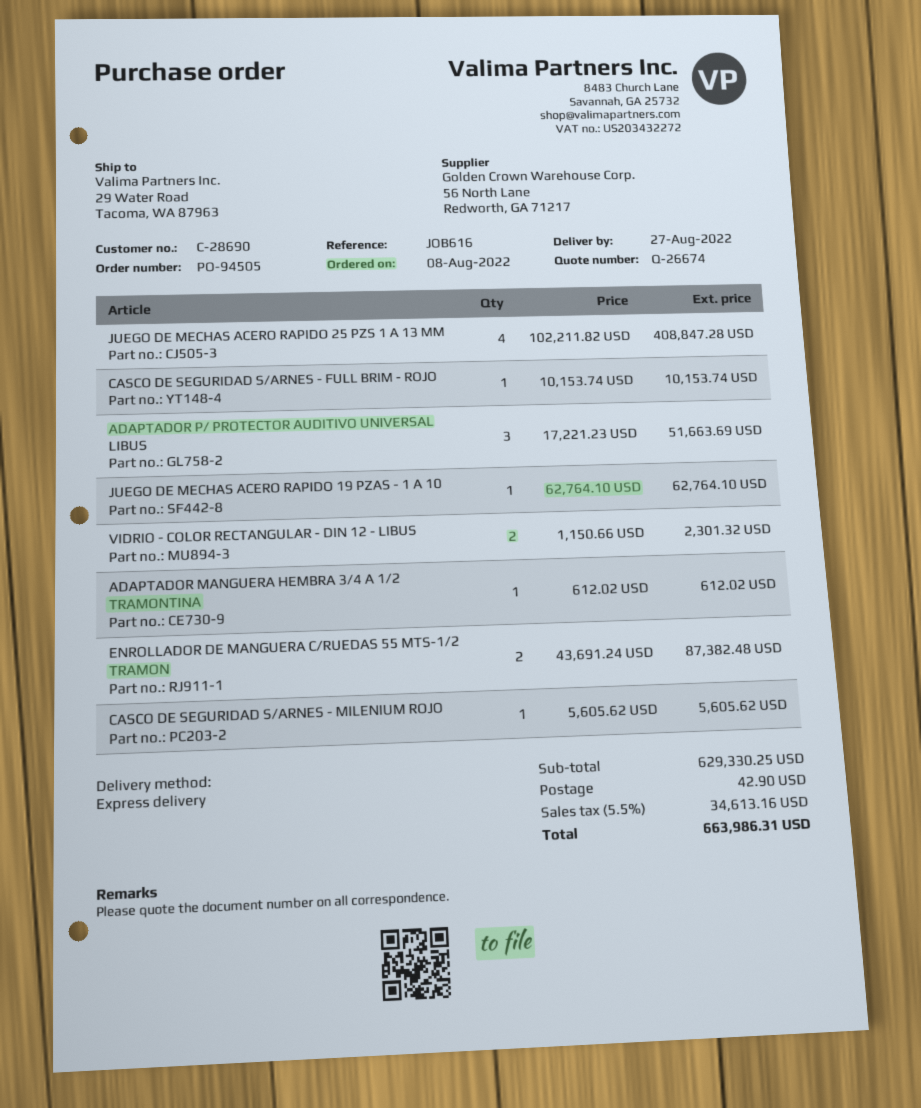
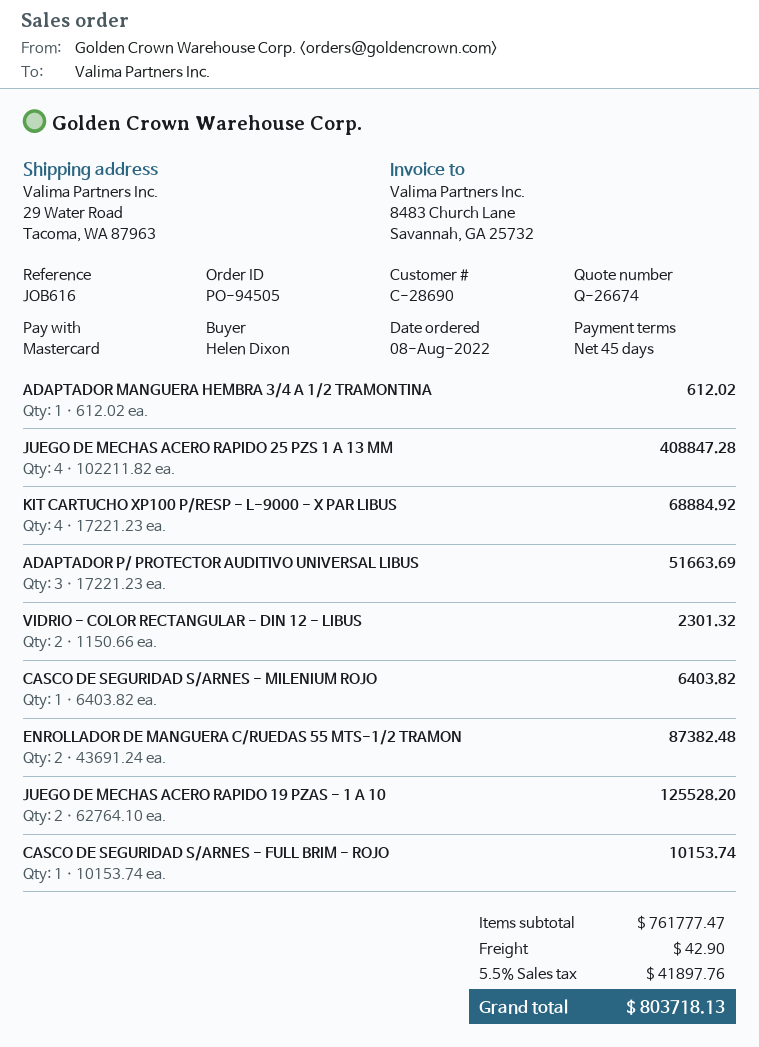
JUEGO DE MECHAS ACERO RAPIDO 19 PZAS - 1 A 10: 1 x 62764.10 = 62764.10 -> 2 x 62764.10 = 125528.20
CASCO DE SEGURIDAD S/ARNES - MILENIUM ROJO: 1 x 5605.62 = 5605.62 -> 1 x 6403.82 = 6403.82
KIT CARTUCHO XP100 P/RESP - L-9000 - X PAR LIBUS: none -> 4 x 17221.23 = 68884.92
subtotal: 629330.25 -> 761777.47
tax: 5.5% = 34613.16 -> 5.5% = 41897.76
total: 663986.31 -> 803718.13

